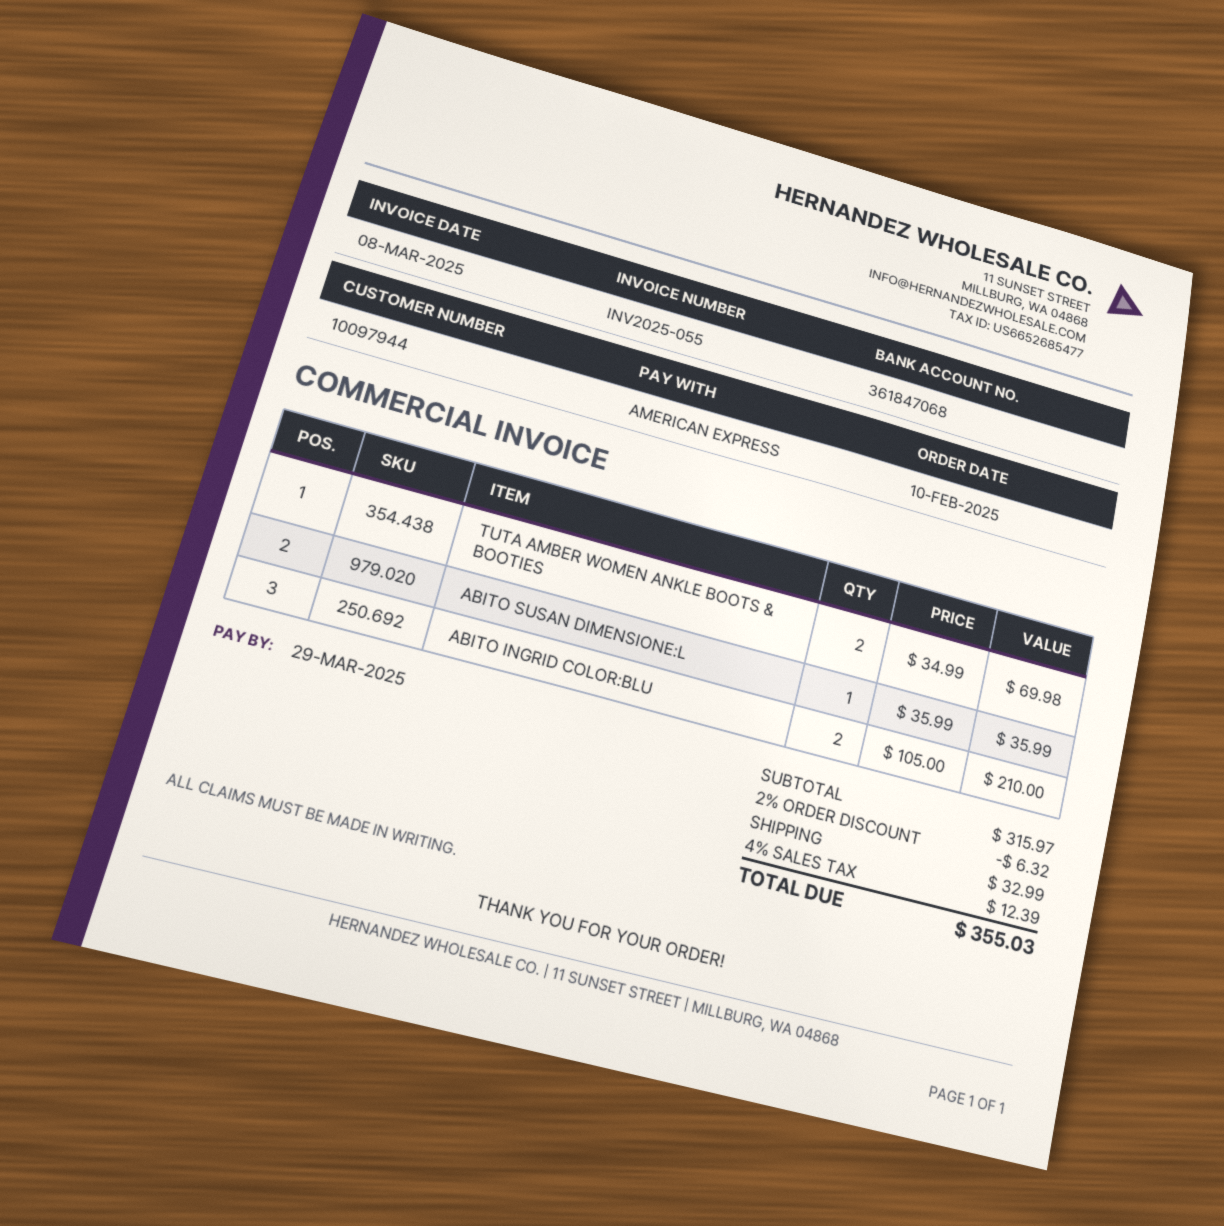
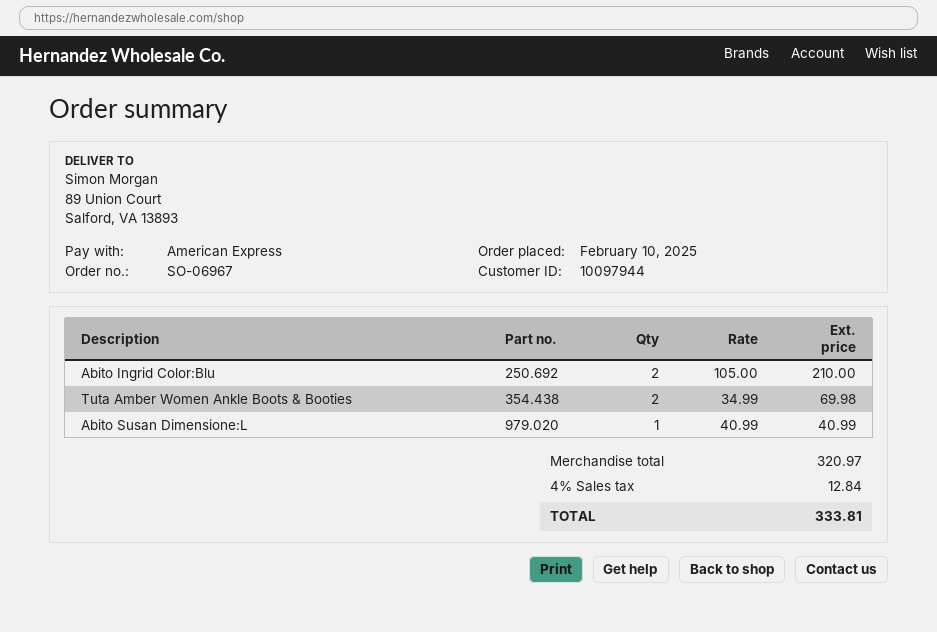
ABITO SUSAN DIMENSIONE:L: 1 x 35.99 = 35.99 -> 1 x 40.99 = 40.99
subtotal: 315.97 -> 320.97
discount: 2% = 6.32 -> none
shipping: 32.99 -> none
tax: 4% = 12.39 -> 4% = 12.84
total: 355.03 -> 333.81

